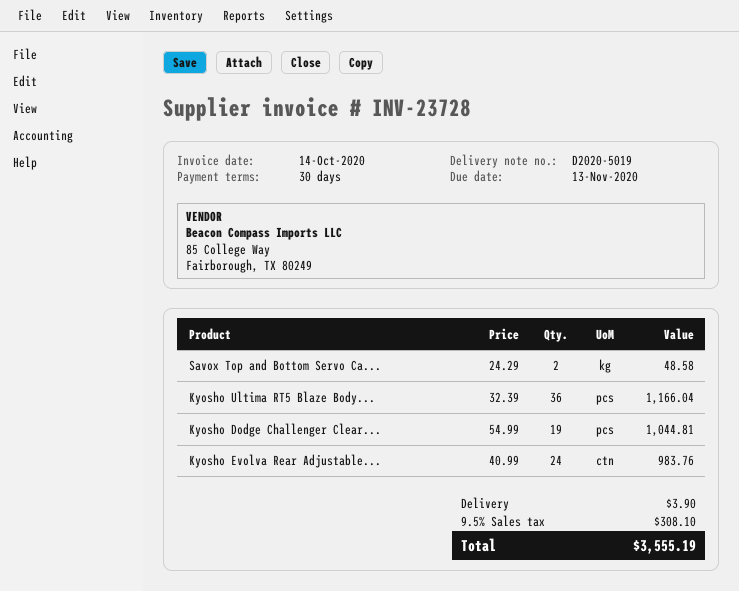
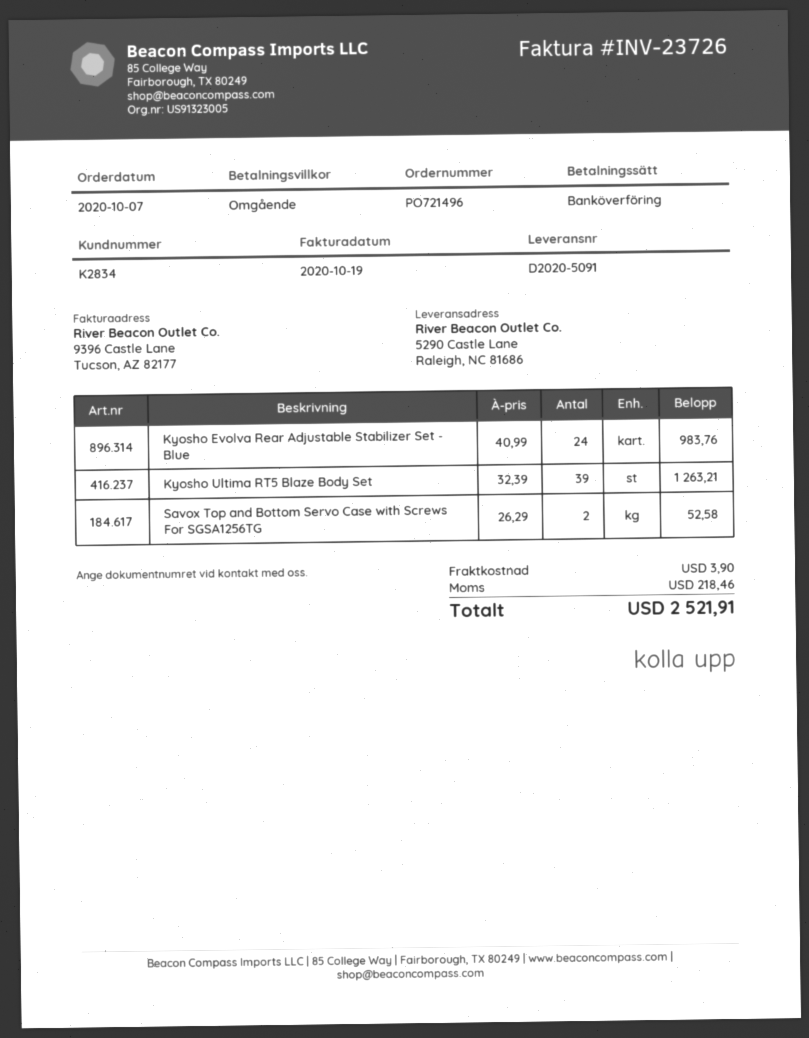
delivery note number: D2020-5019 -> D2020-5091
invoice number: INV-23728 -> INV-23726
invoice date: 2020-10-14 -> 2020-10-19
payment terms: 30 days -> on receipt
Savox Top and Bottom Servo Ca...: 2 x 24.29 = 48.58 -> 2 x 26.29 = 52.58
Kyosho Ultima RT5 Blaze Body...: 36 x 32.39 = 1166.04 -> 39 x 32.39 = 1263.21
Kyosho Dodge Challenger Clear...: 19 x 54.99 = 1044.81 -> none
tax: 308.10 -> 218.46
total: 3555.19 -> 2521.91

